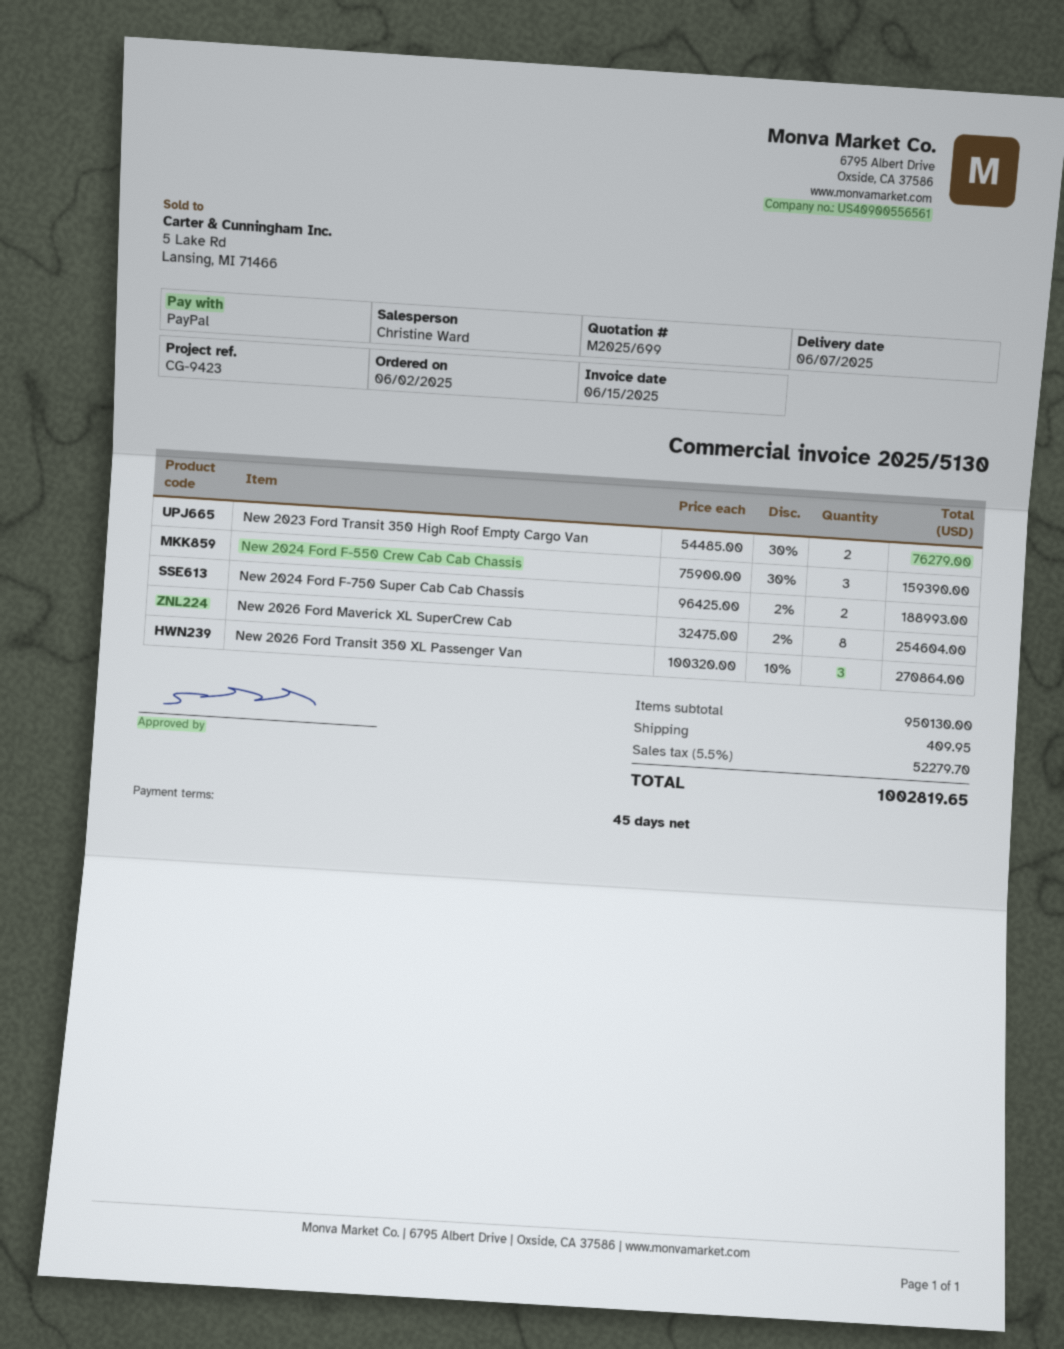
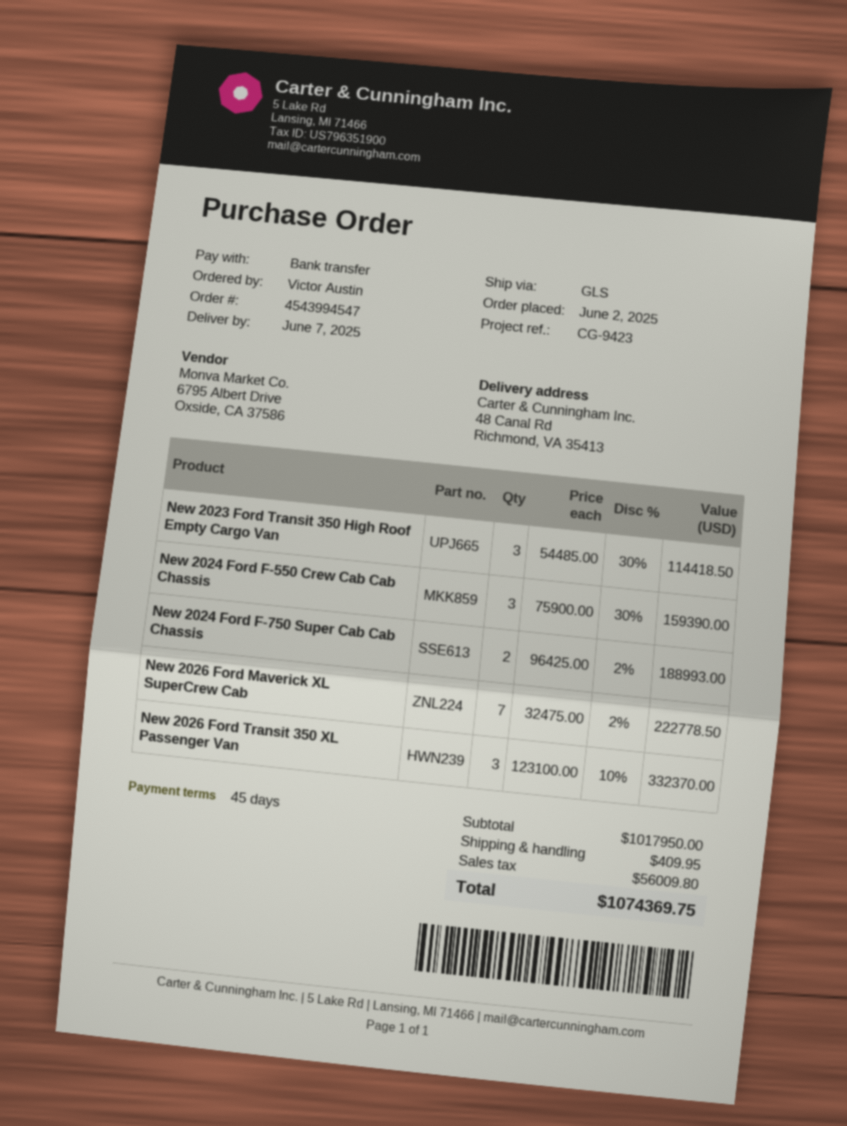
payment method: PayPal -> bank transfer
New 2023 Ford Transit 350 High Roof Empty Cargo Van: 2 x 54485.00 - 30% = 76279.00 -> 3 x 54485.00 - 30% = 114418.50
New 2026 Ford Maverick XL SuperCrew Cab: 8 x 32475.00 - 2% = 254604.00 -> 7 x 32475.00 - 2% = 222778.50
New 2026 Ford Transit 350 XL Passenger Van: 3 x 100320.00 - 10% = 270864.00 -> 3 x 123100.00 - 10% = 332370.00
subtotal: 950130.00 -> 1017950.00
tax: 52279.70 -> 56009.80
total: 1002819.65 -> 1074369.75

